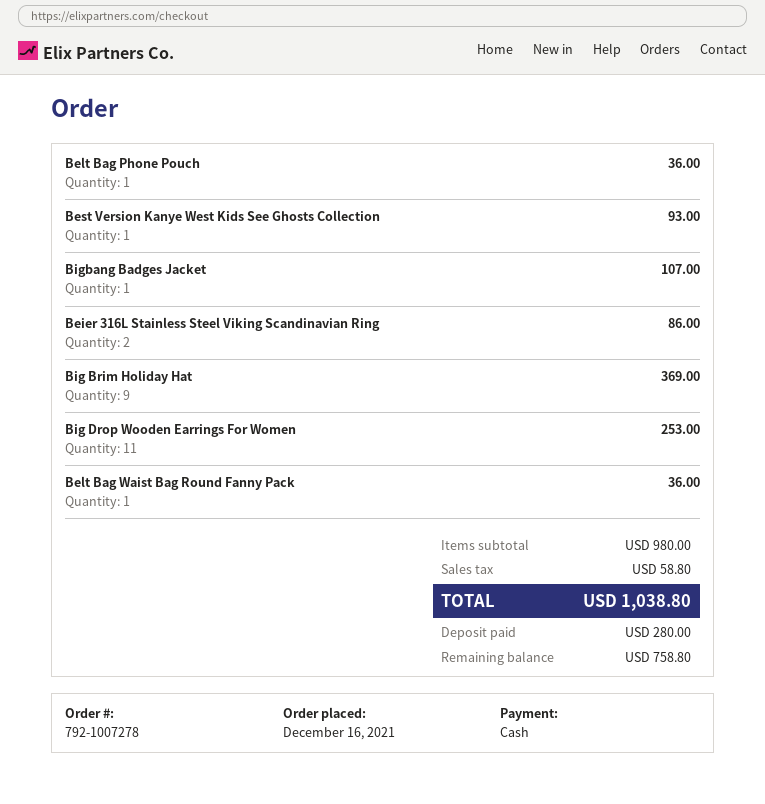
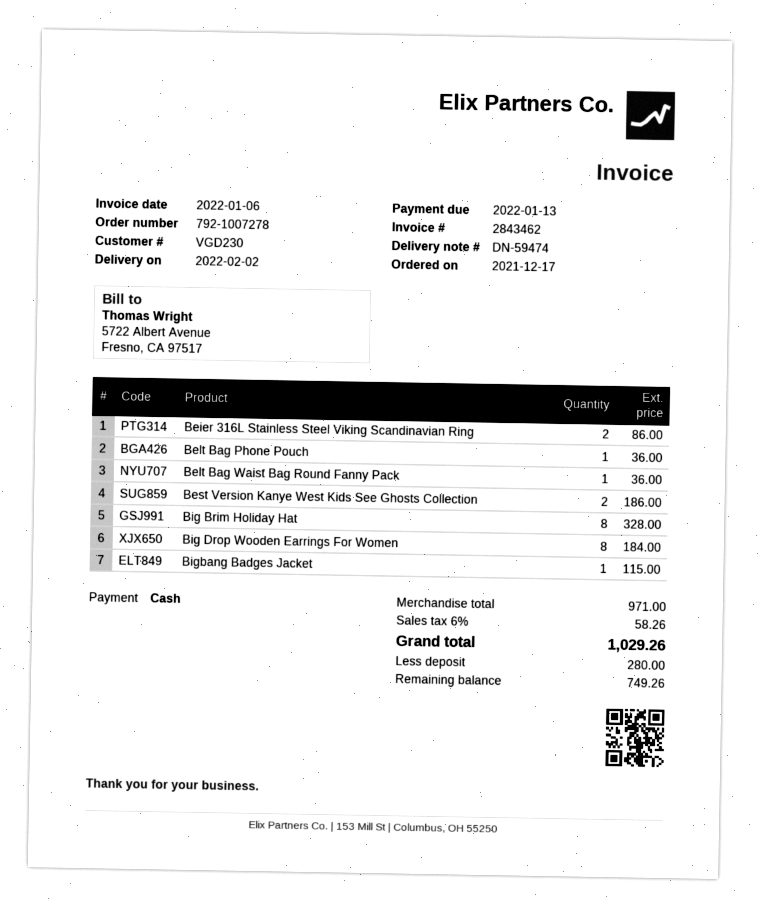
order date: 2021-12-16 -> 2021-12-17
Best Version Kanye West Kids See Ghosts Collection: 1 for 93.00 -> 2 for 186.00
Bigbang Badges Jacket: 1 for 107.00 -> 1 for 115.00
Big Brim Holiday Hat: 9 for 369.00 -> 8 for 328.00
Big Drop Wooden Earrings For Women: 11 for 253.00 -> 8 for 184.00
subtotal: 980.00 -> 971.00
tax: 58.80 -> 58.26
total: 1038.80 -> 1029.26
balance: 758.80 -> 749.26

